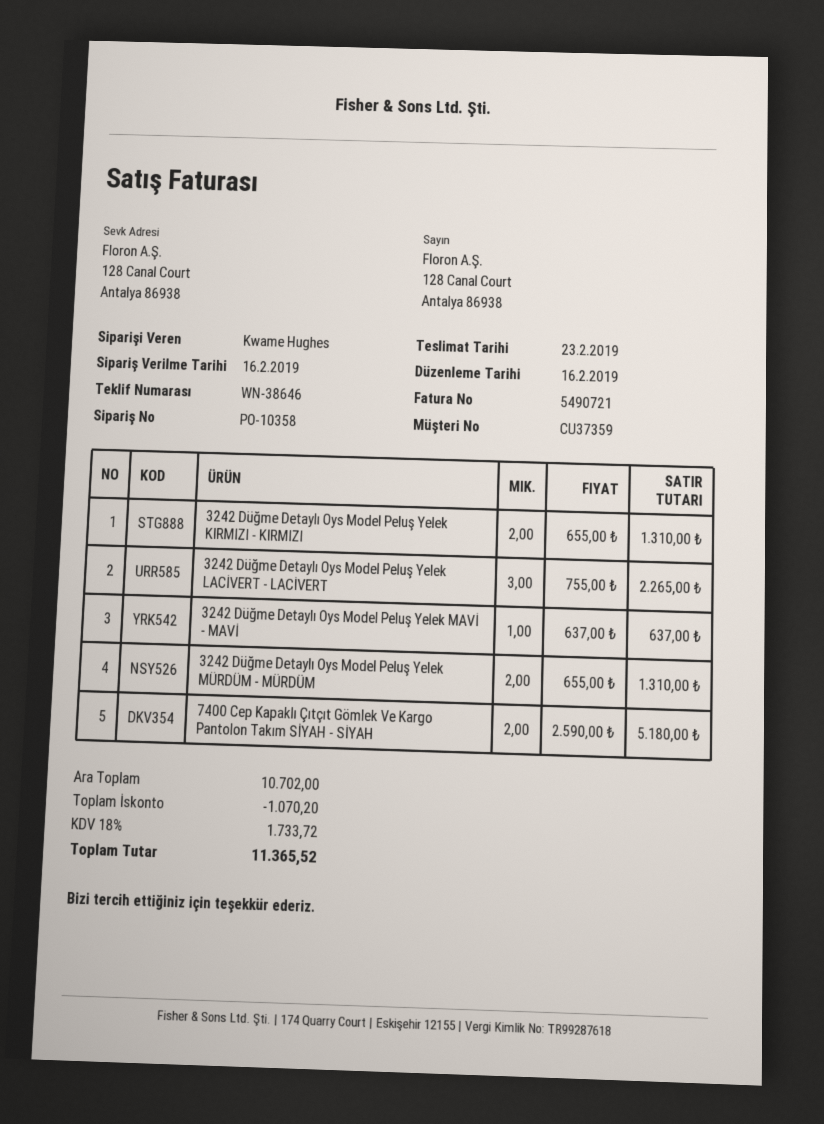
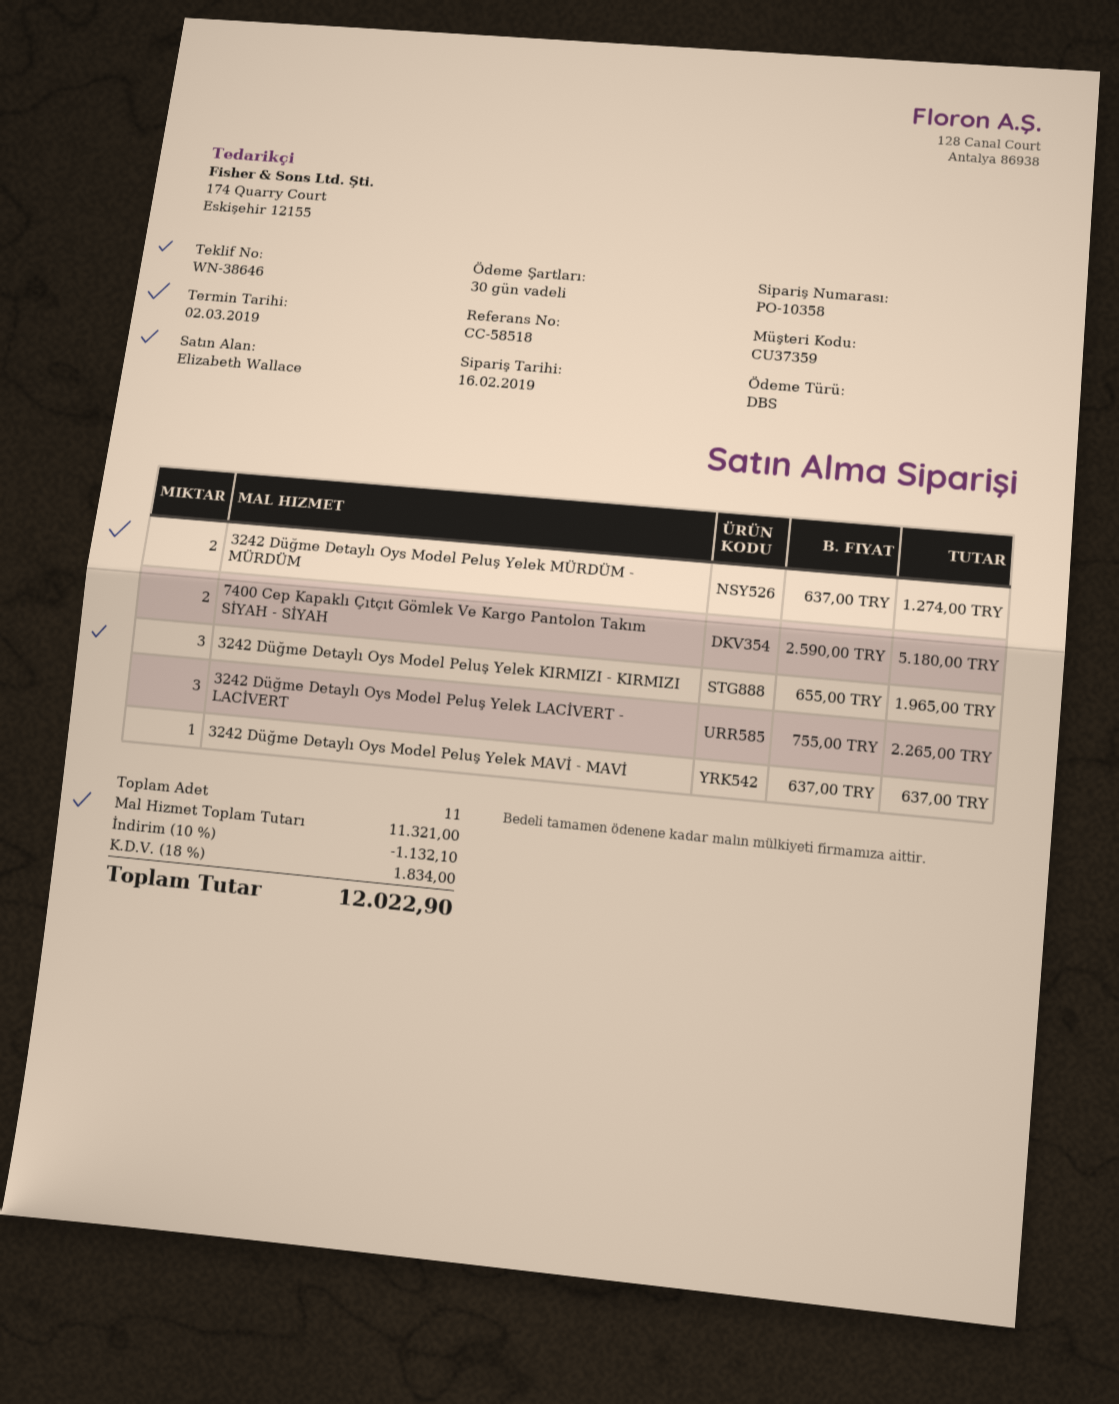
delivery date: 2019-02-23 -> 2019-03-02
ordered by: Kwame Hughes -> Elizabeth Wallace
3242 Düğme Detaylı Oys Model Peluş Yelek KIRMIZI - KIRMIZI: 2 x 655.00 = 1310.00 -> 3 x 655.00 = 1965.00
3242 Düğme Detaylı Oys Model Peluş Yelek MÜRDÜM - MÜRDÜM: 2 x 655.00 = 1310.00 -> 2 x 637.00 = 1274.00
subtotal: 10702.00 -> 11321.00
discount: 1070.20 -> 1132.10
tax: 18% = 1733.72 -> 18% = 1834.00
total: 11365.52 -> 12022.90

